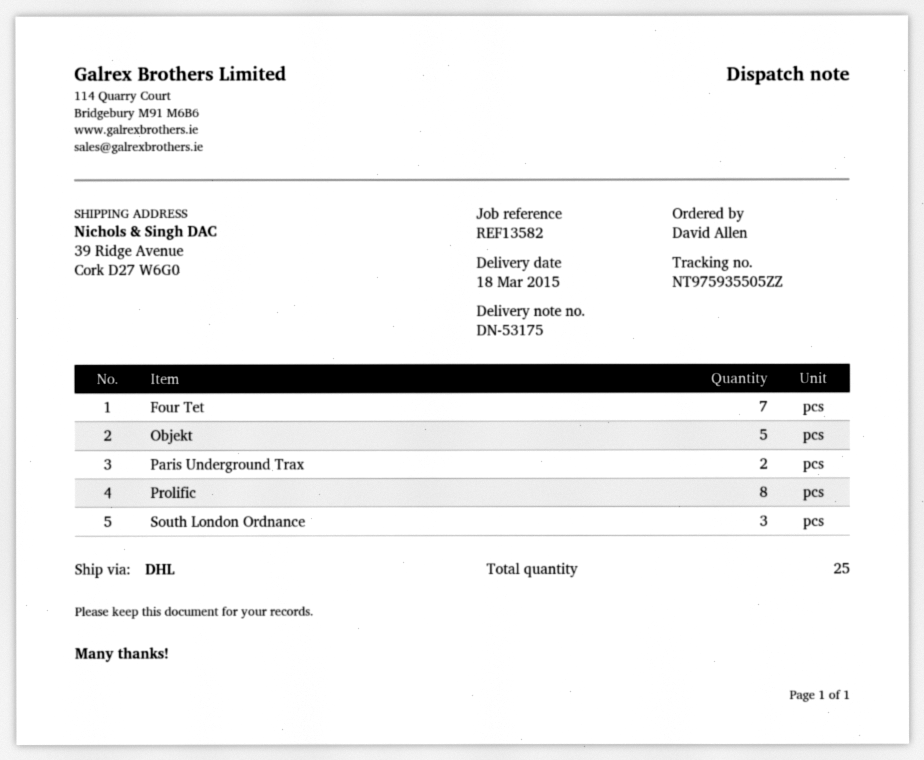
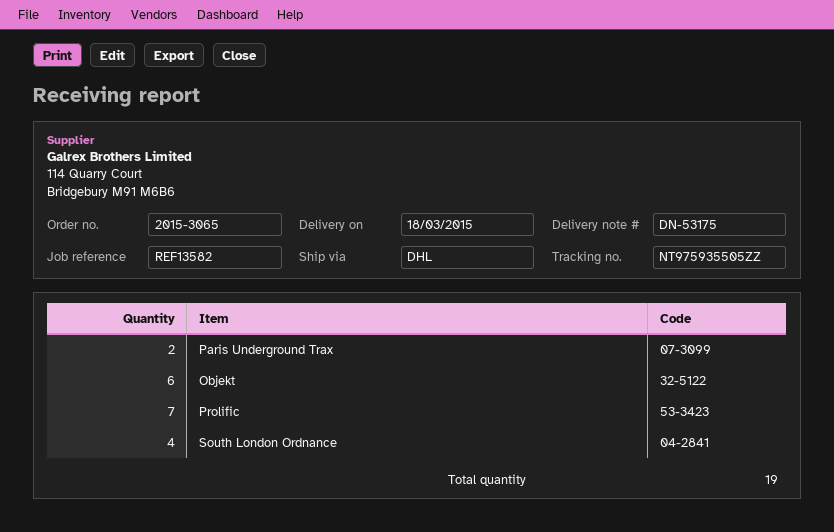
Four Tet: 7 -> none
Objekt: 5 -> 6
Prolific: 8 -> 7
South London Ordnance: 3 -> 4
total quantity: 25 -> 19

